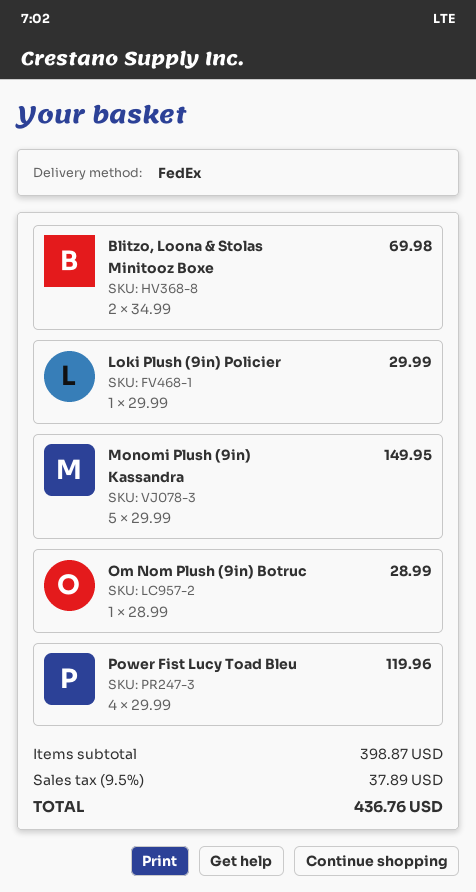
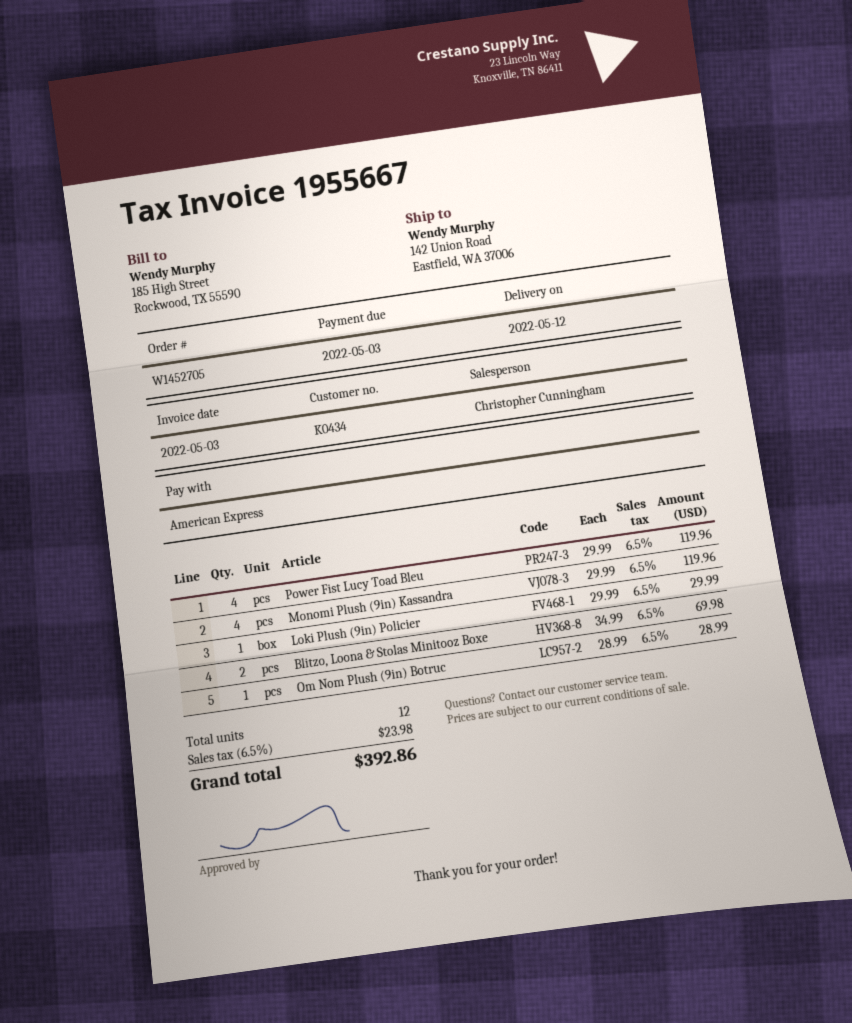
Monomi Plush (9in) Kassandra: 5 x 29.99 = 149.95 -> 4 x 29.99 = 119.96
tax: 9.5% = 37.89 -> 6.5% = 23.98
total: 436.76 -> 392.86

